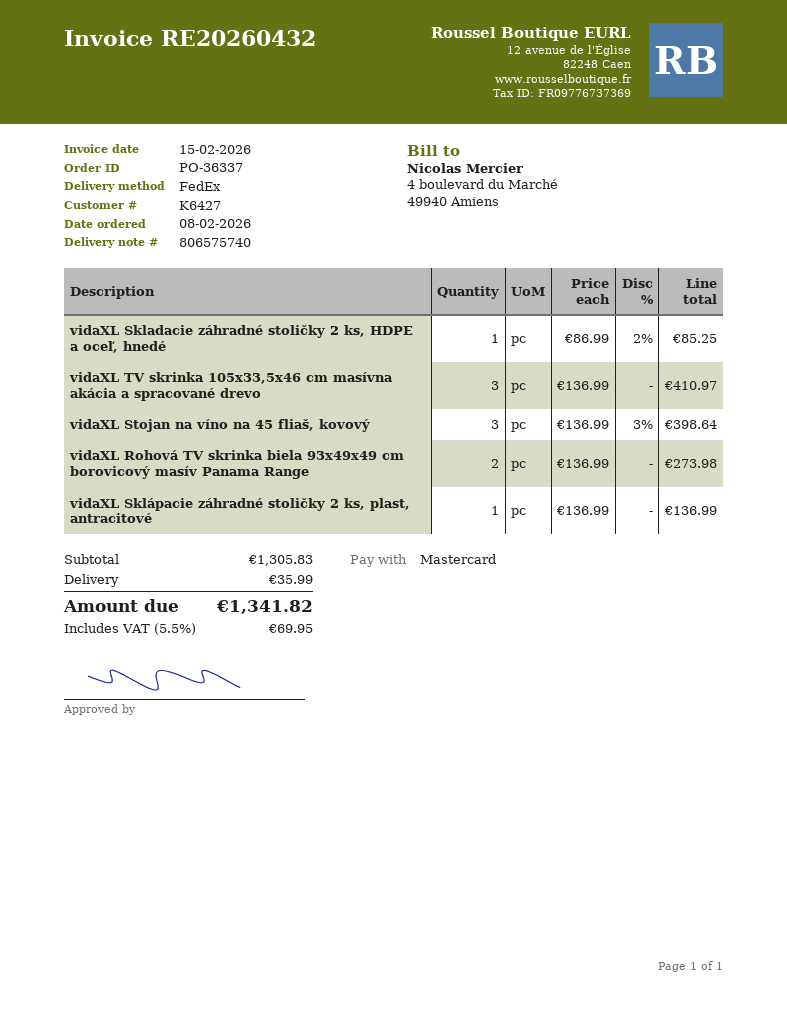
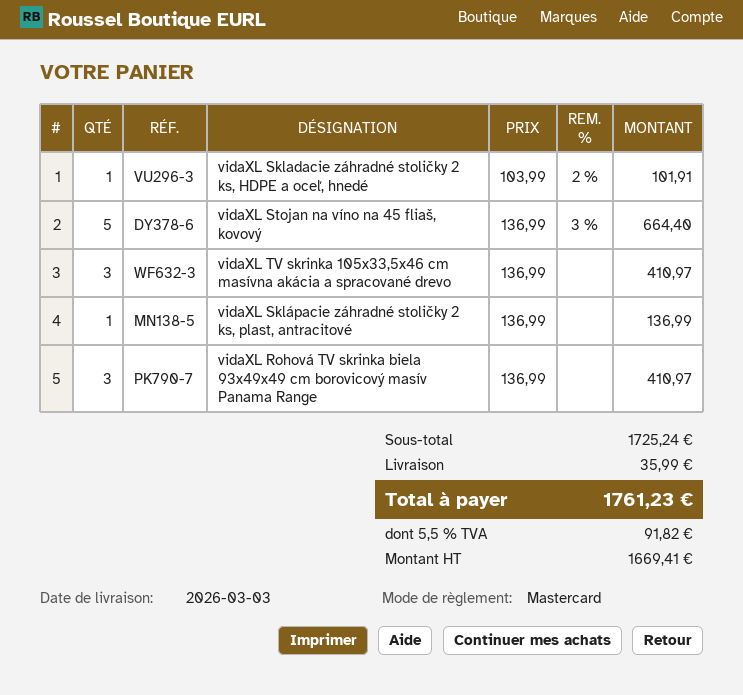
vidaXL Skladacie záhradné stoličky 2 ks, HDPE a oceľ, hnedé: 1 x 86.99 - 2% = 85.25 -> 1 x 103.99 - 2% = 101.91
vidaXL Stojan na víno na 45 fliaš, kovový: 3 x 136.99 - 3% = 398.64 -> 5 x 136.99 - 3% = 664.40
vidaXL Rohová TV skrinka biela 93x49x49 cm borovicový masív Panama Range: 2 x 136.99 = 273.98 -> 3 x 136.99 = 410.97
subtotal: 1305.83 -> 1725.24
tax: 5.5% = 69.95 -> 5.5% = 91.82
total: 1341.82 -> 1761.23

